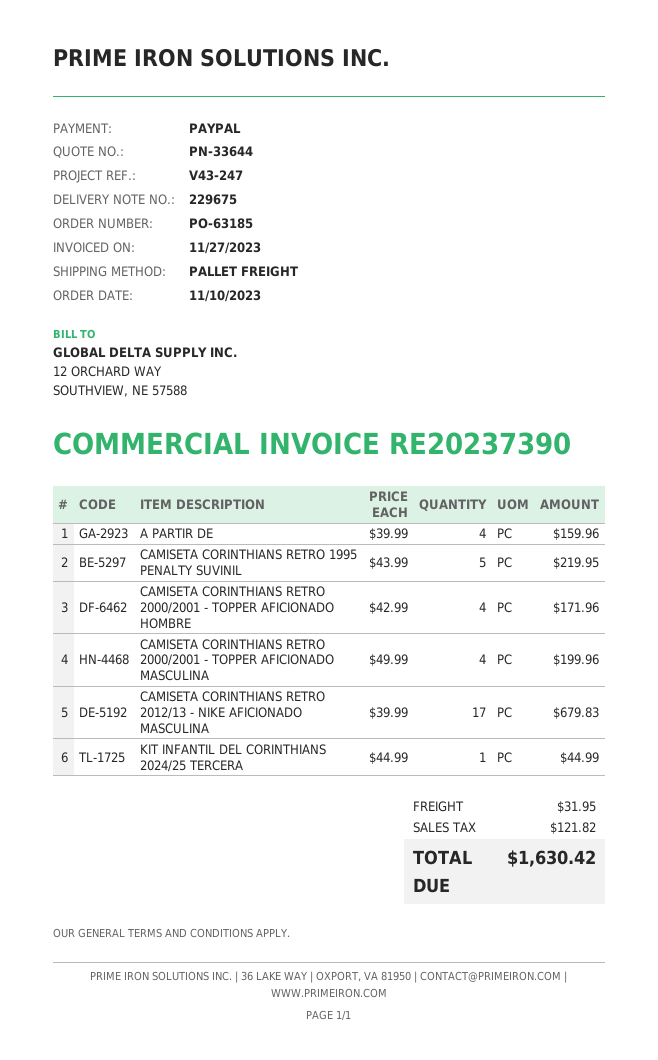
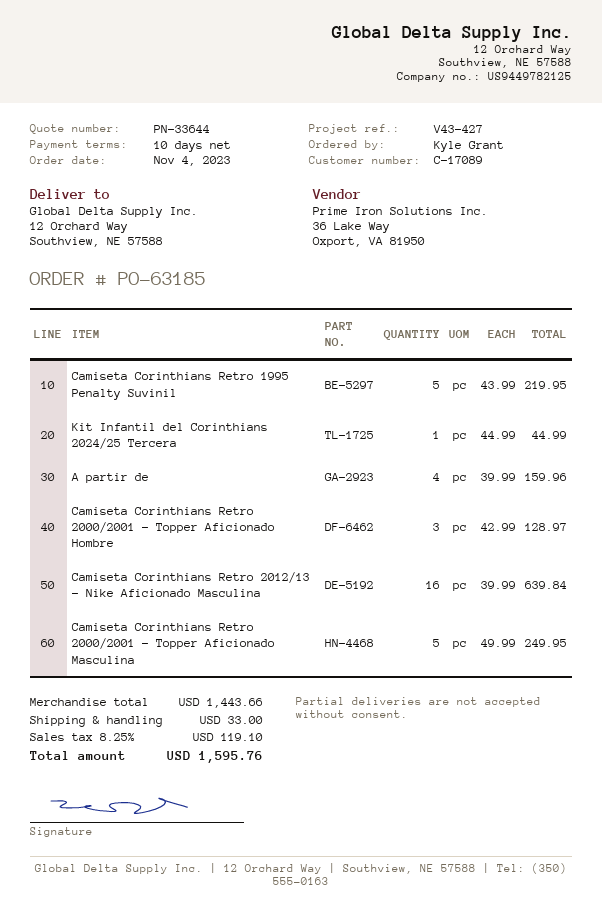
order date: 2023-11-10 -> 2023-11-04
reference: V43-247 -> V43-427
CAMISETA CORINTHIANS RETRO 2000/2001 - TOPPER AFICIONADO HOMBRE: 4 x 42.99 = 171.96 -> 3 x 42.99 = 128.97
CAMISETA CORINTHIANS RETRO 2000/2001 - TOPPER AFICIONADO MASCULINA: 4 x 49.99 = 199.96 -> 5 x 49.99 = 249.95
CAMISETA CORINTHIANS RETRO 2012/13 - NIKE AFICIONADO MASCULINA: 17 x 39.99 = 679.83 -> 16 x 39.99 = 639.84
shipping: 31.95 -> 33.00
tax: 121.82 -> 119.10
total: 1630.42 -> 1595.76

